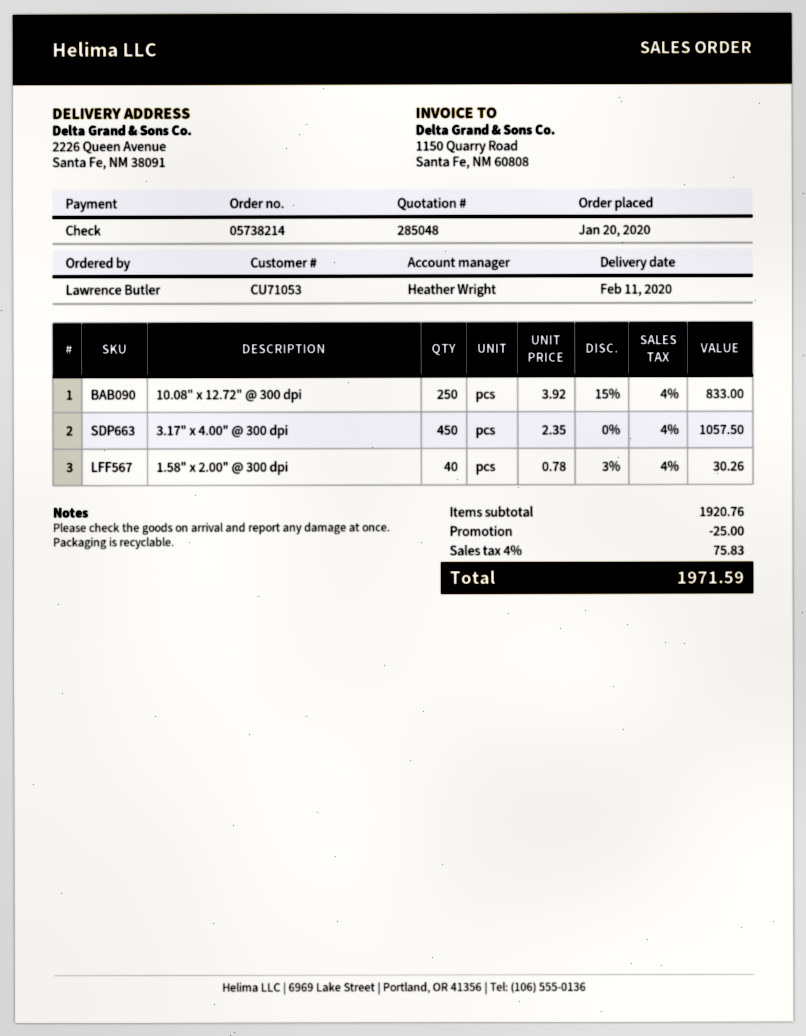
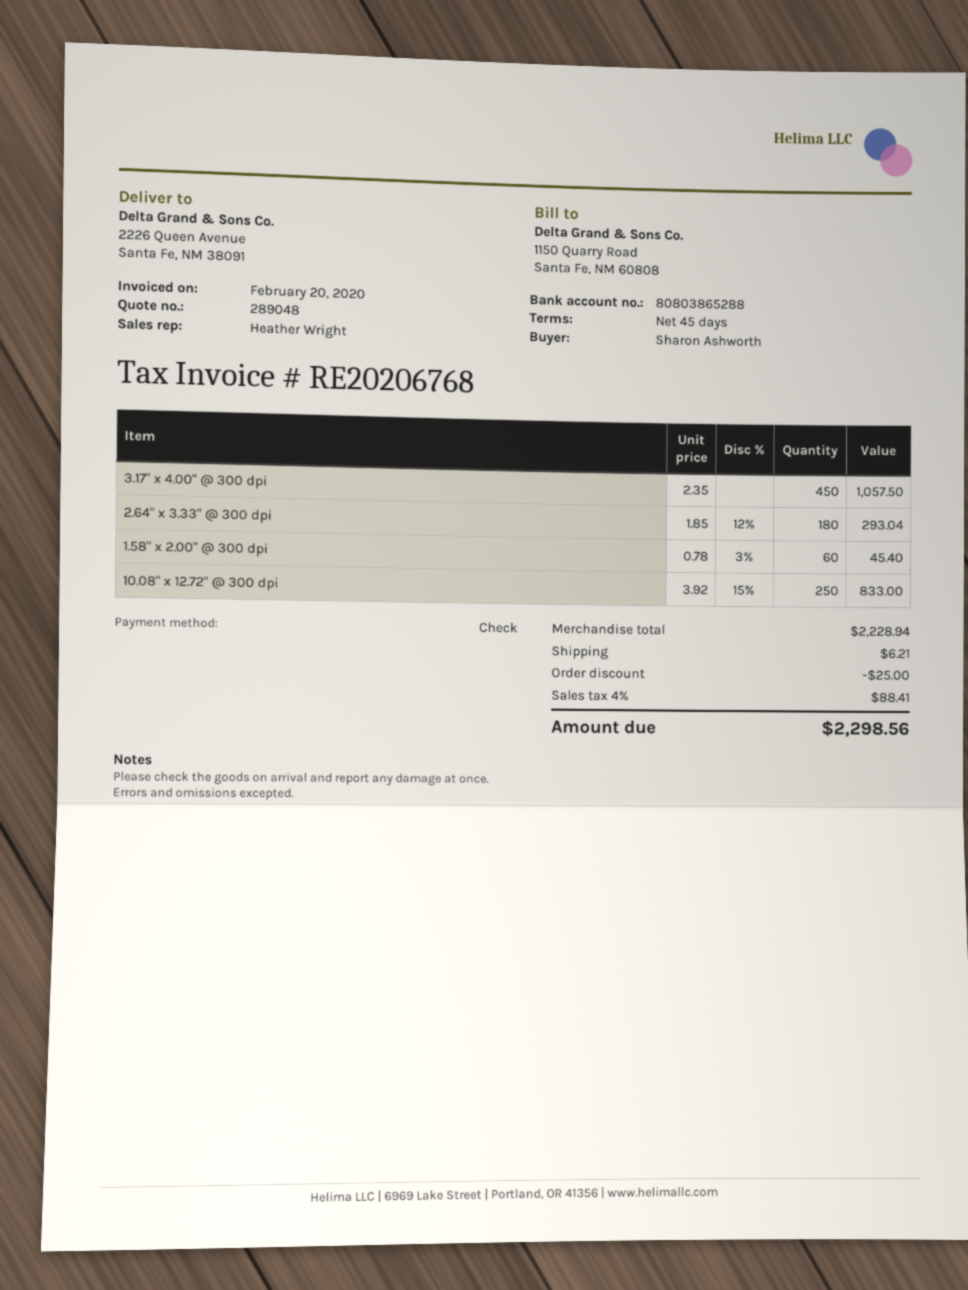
quote number: 285048 -> 289048
ordered by: Lawrence Butler -> Sharon Ashworth
1.58" x 2.00" @ 300 dpi: 40 x 0.78 - 3% = 30.26 -> 60 x 0.78 - 3% = 45.40
2.64" x 3.33" @ 300 dpi: none -> 180 x 1.85 - 12% = 293.04
subtotal: 1920.76 -> 2228.94
shipping: none -> 6.21
tax: 4% = 75.83 -> 4% = 88.41
total: 1971.59 -> 2298.56

